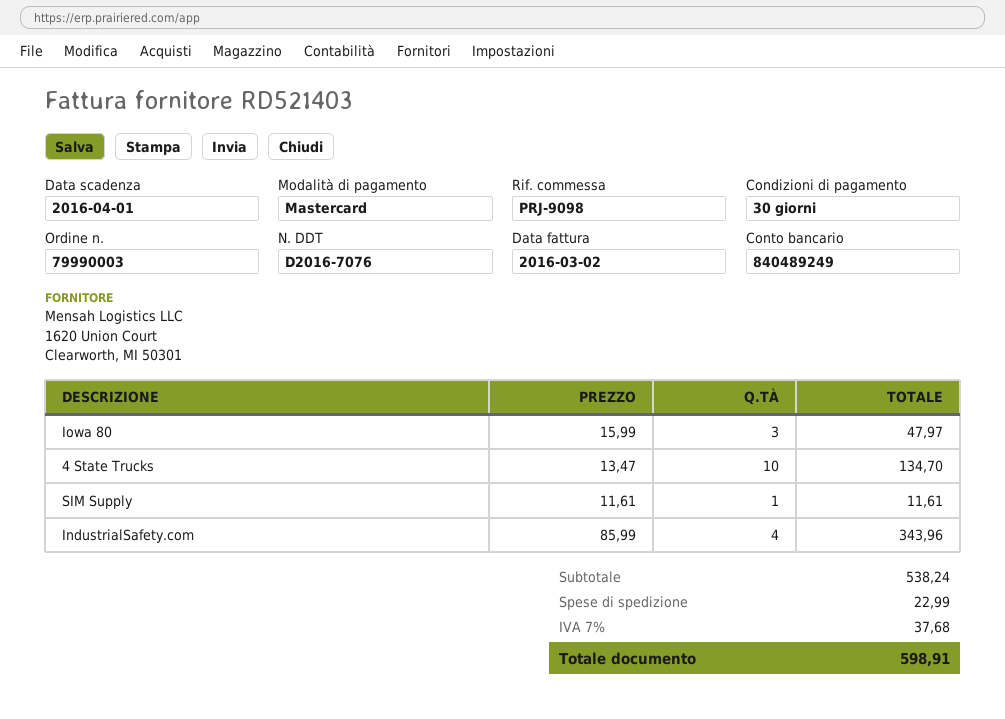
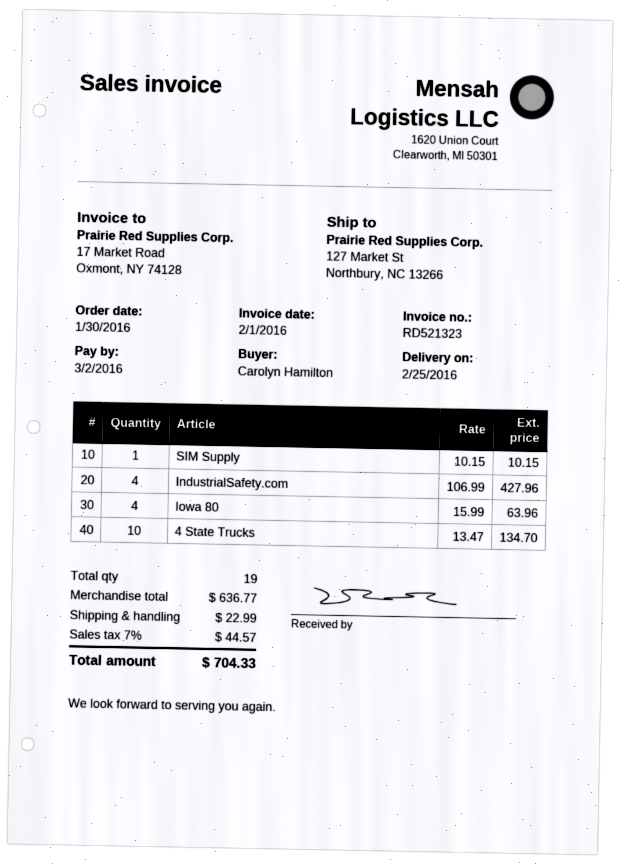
invoice number: RD521403 -> RD521323
invoice date: 2016-03-02 -> 2016-02-01
due date: 2016-04-01 -> 2016-03-02
Iowa 80: 3 x 15.99 = 47.97 -> 4 x 15.99 = 63.96
SIM Supply: 1 x 11.61 = 11.61 -> 1 x 10.15 = 10.15
IndustrialSafety.com: 4 x 85.99 = 343.96 -> 4 x 106.99 = 427.96
subtotal: 538.24 -> 636.77
tax: 7% = 37.68 -> 7% = 44.57
total: 598.91 -> 704.33

